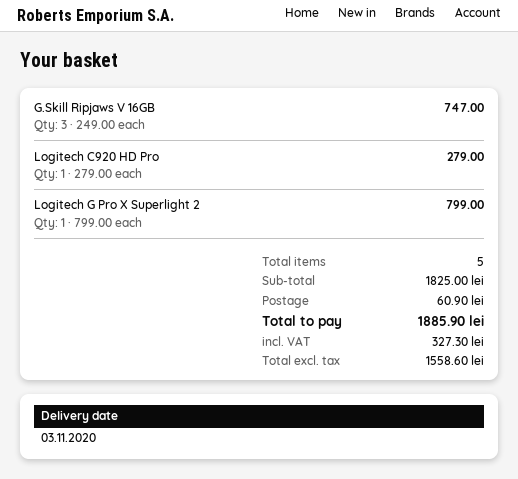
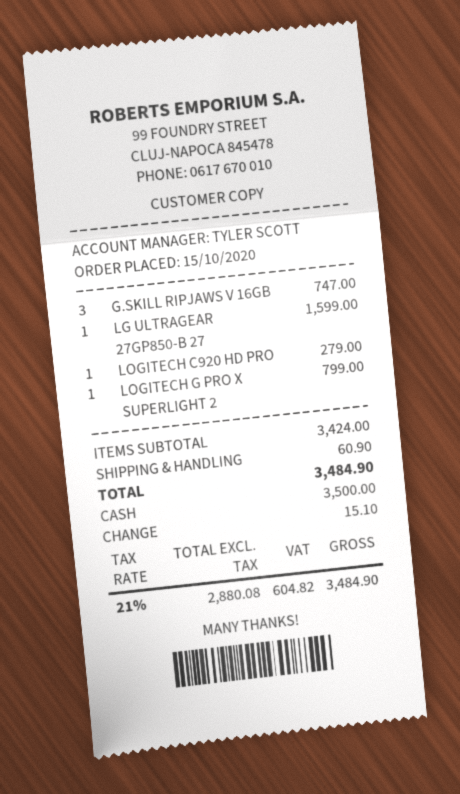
LG ULTRAGEAR 27GP850-B 27: none -> 1 for 1599.00
subtotal: 1825.00 -> 3424.00
net: 1558.60 -> 2880.08
tax: 327.30 -> 604.82
total: 1885.90 -> 3484.90

